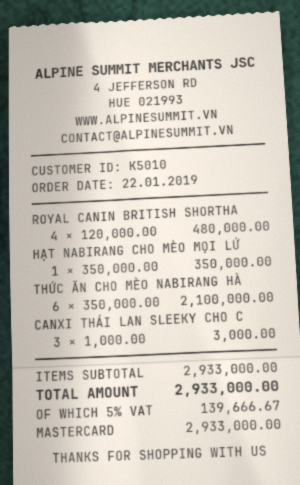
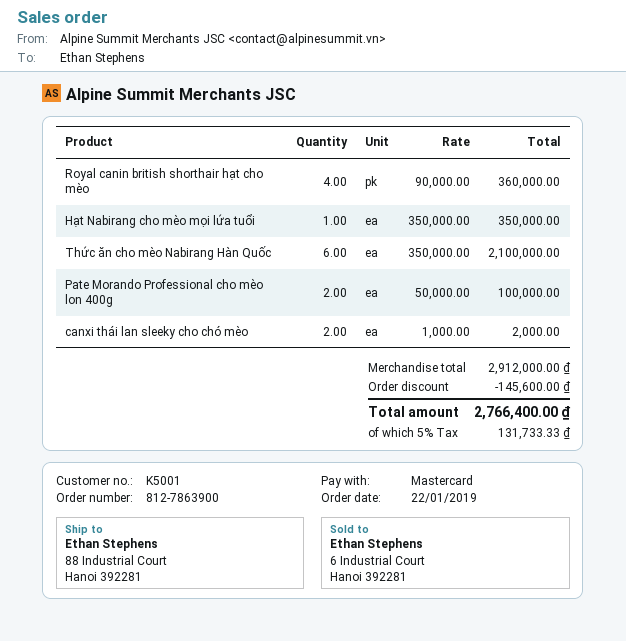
customer number: K5010 -> K5001
ROYAL CANIN BRITISH SHORTHA: 4 x 120000.00 = 480000.00 -> 4 x 90000.00 = 360000.00
CANXI THÁI LAN SLEEKY CHO C: 3 x 1000.00 = 3000.00 -> 2 x 1000.00 = 2000.00
Pate Morando Professional cho mèo lon 400g: none -> 2 x 50000.00 = 100000.00
subtotal: 2933000.00 -> 2912000.00
discount: none -> 145600.00
tax: 5% = 139666.67 -> 5% = 131733.33
total: 2933000.00 -> 2766400.00

